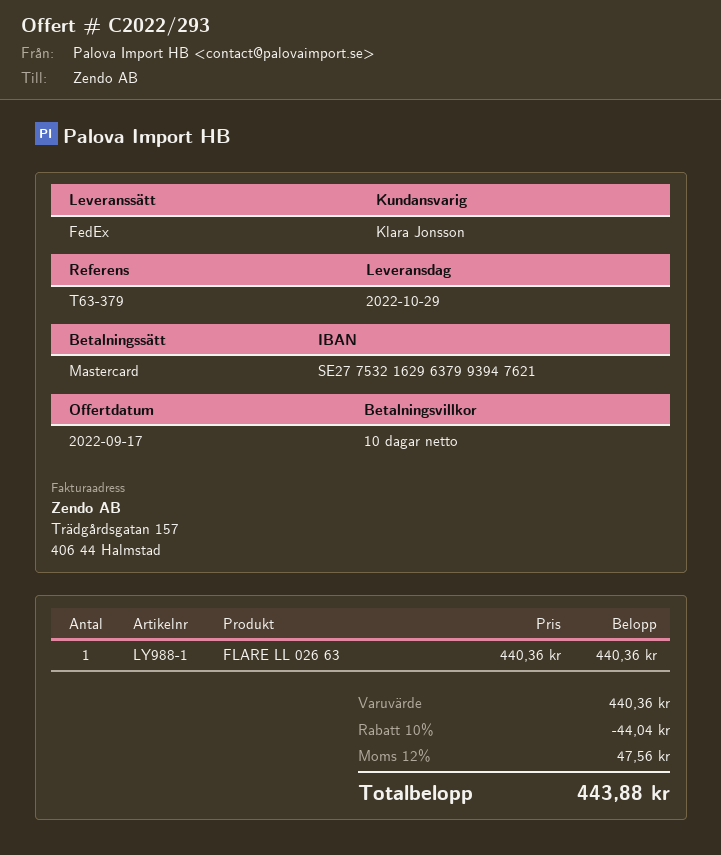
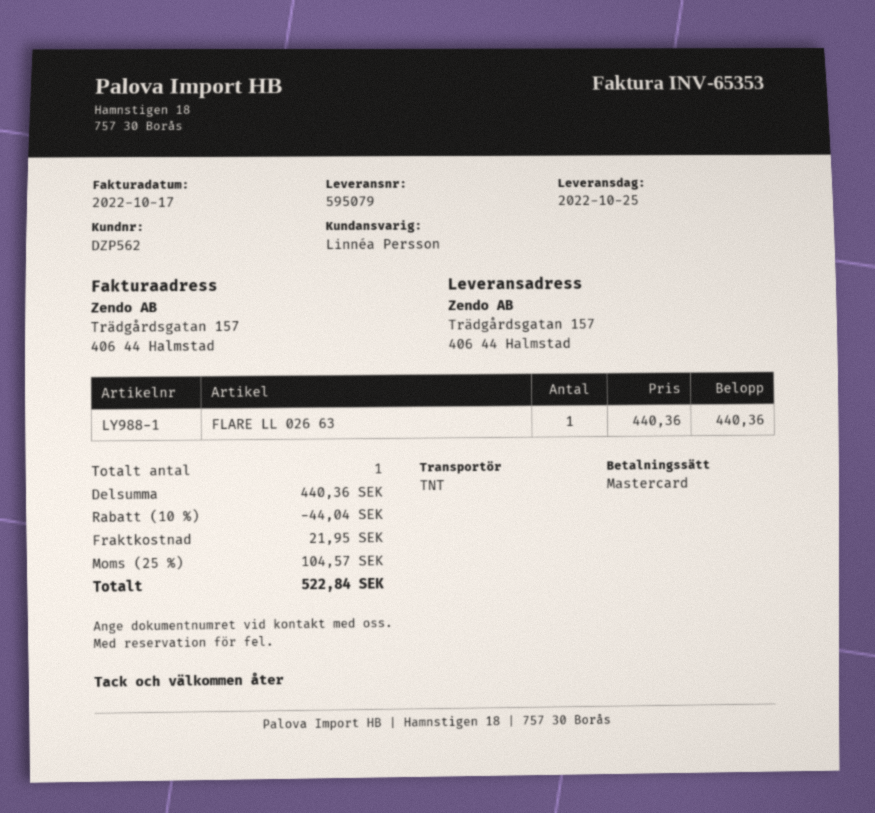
delivery date: 2022-10-29 -> 2022-10-25
sales rep: Klara Jonsson -> Linnéa Persson
shipping method: FedEx -> TNT
shipping: none -> 21.95
tax: 12% = 47.56 -> 25% = 104.57
total: 443.88 -> 522.84

